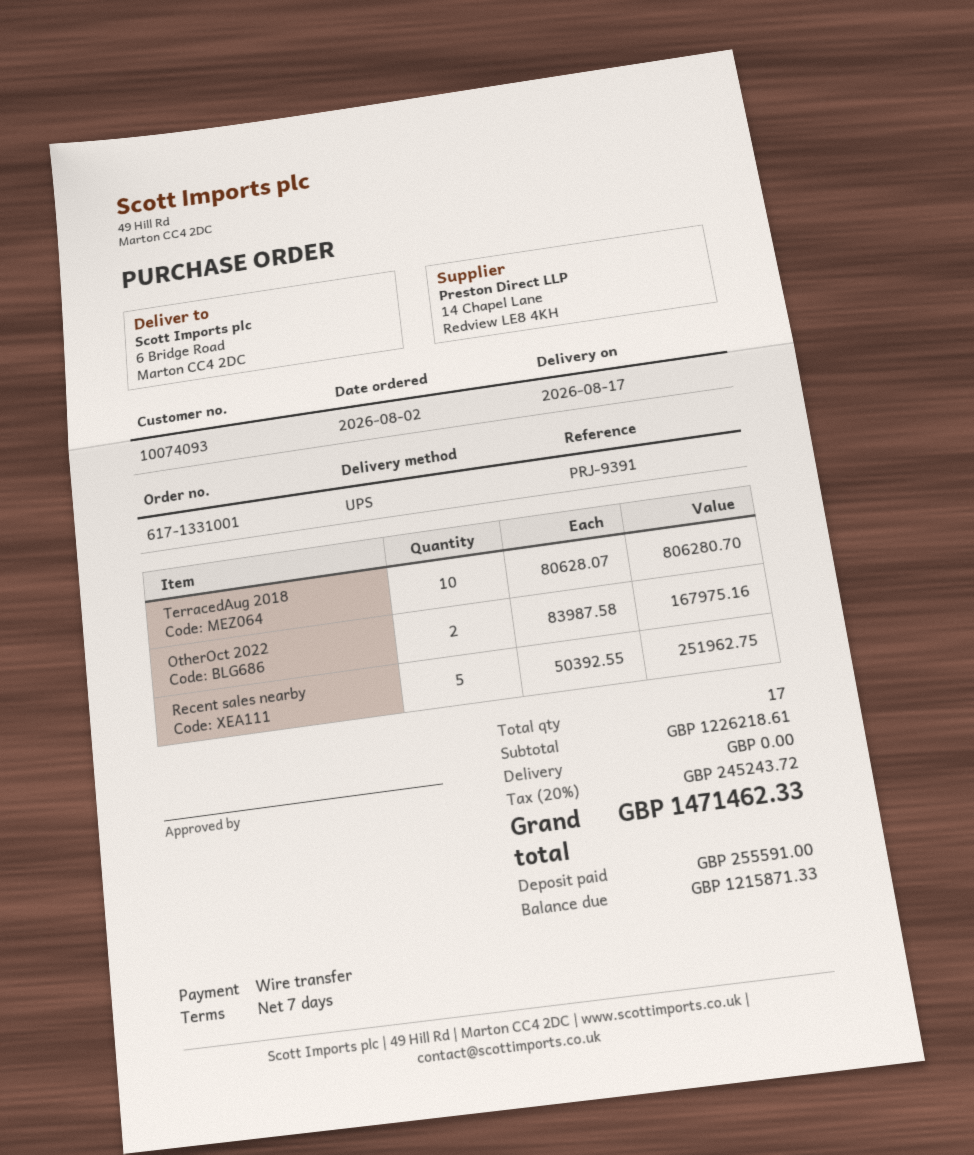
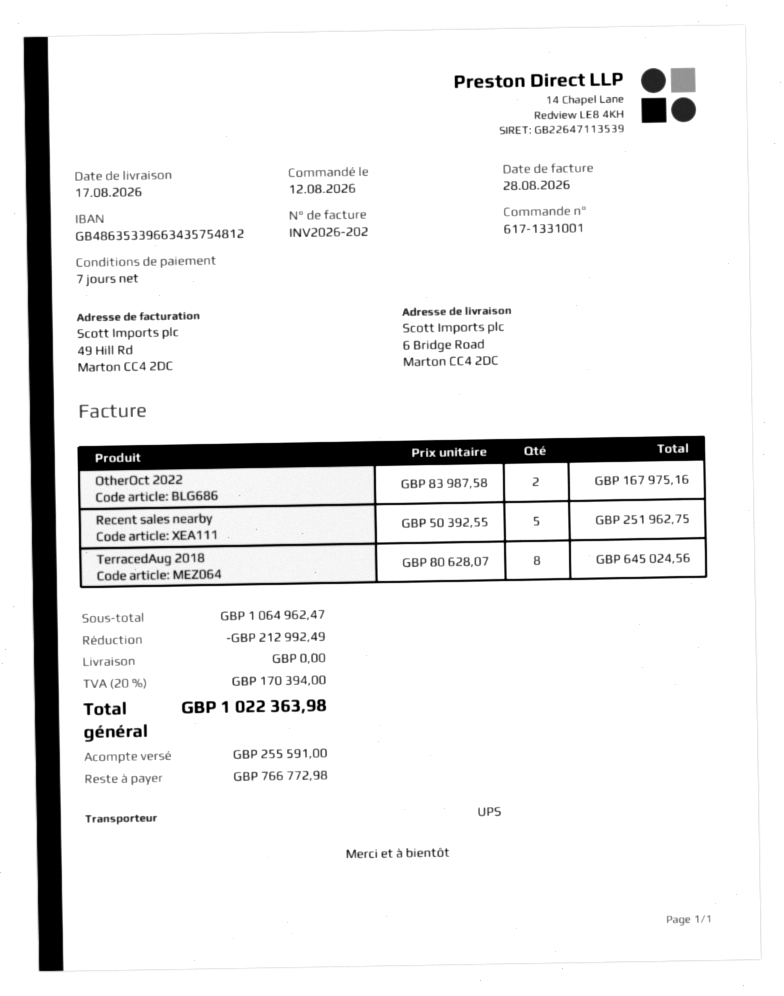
order date: 2026-08-02 -> 2026-08-12
TerracedAug 2018: 10 x 80628.07 = 806280.70 -> 8 x 80628.07 = 645024.56
subtotal: 1226218.61 -> 1064962.47
discount: none -> 212992.49
tax: 20% = 245243.72 -> 20% = 170394.00
total: 1471462.33 -> 1022363.98
balance: 1215871.33 -> 766772.98

